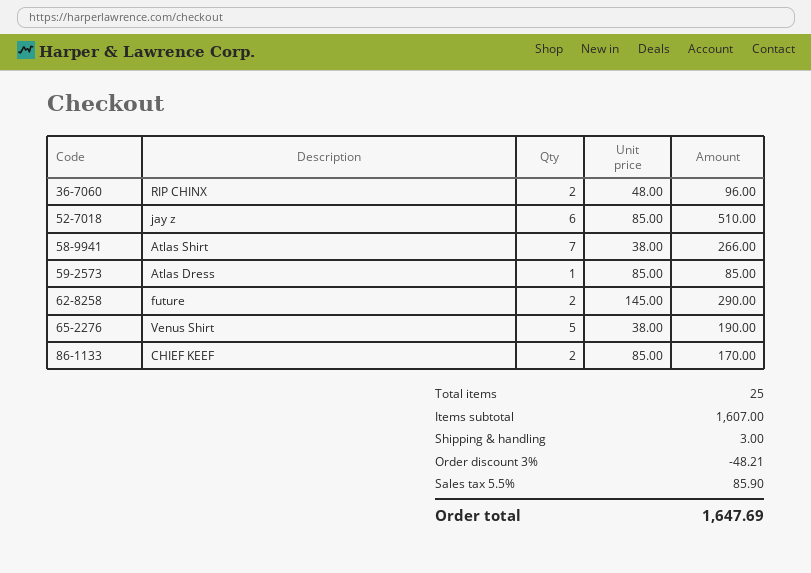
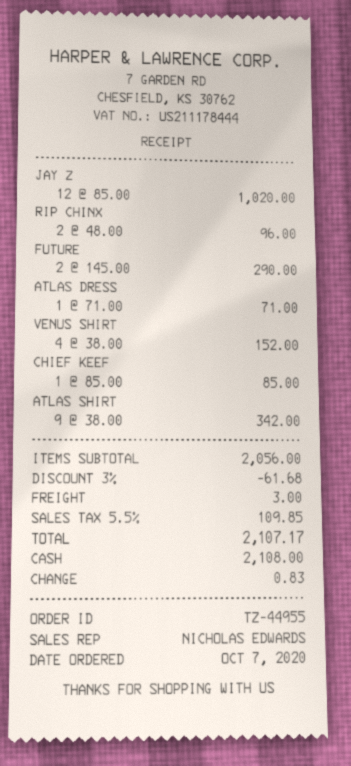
jay z: 6 x 85.00 = 510.00 -> 12 x 85.00 = 1020.00
Atlas Shirt: 7 x 38.00 = 266.00 -> 9 x 38.00 = 342.00
Atlas Dress: 1 x 85.00 = 85.00 -> 1 x 71.00 = 71.00
Venus Shirt: 5 x 38.00 = 190.00 -> 4 x 38.00 = 152.00
CHIEF KEEF: 2 x 85.00 = 170.00 -> 1 x 85.00 = 85.00
subtotal: 1607.00 -> 2056.00
discount: 3% = 48.21 -> 3% = 61.68
tax: 5.5% = 85.90 -> 5.5% = 109.85
total: 1647.69 -> 2107.17

